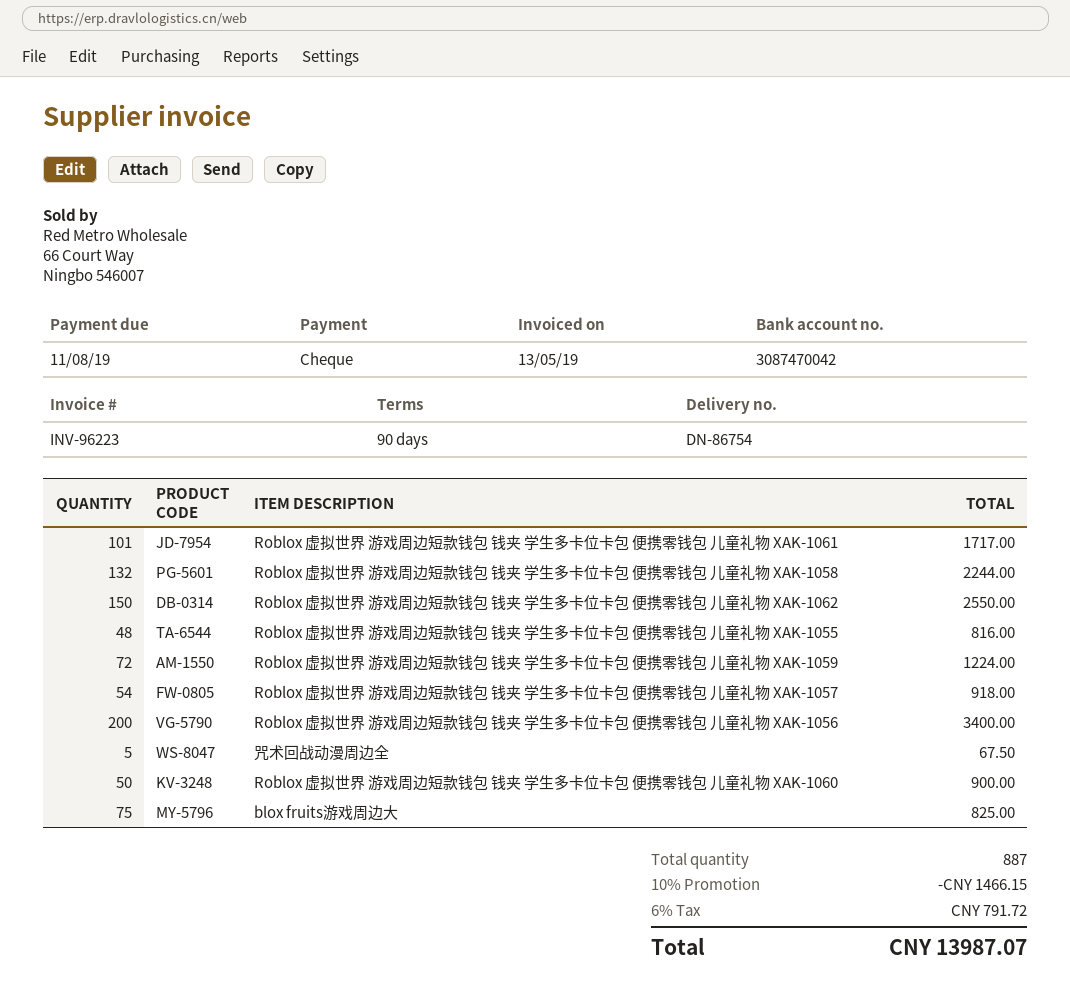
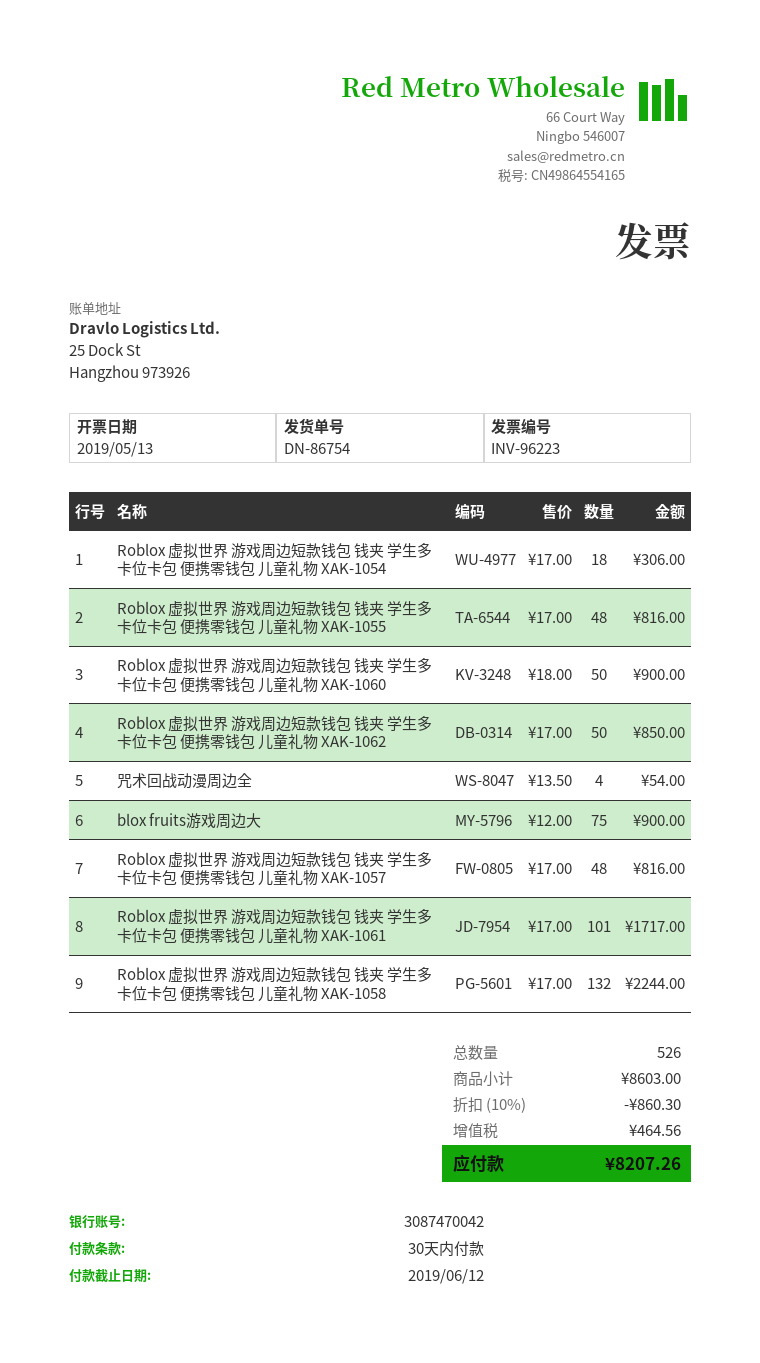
payment terms: 90 days -> 30 days
due date: 2019-08-11 -> 2019-06-12
Roblox 虚拟世界 游戏周边短款钱包 钱夹 学生多卡位卡包 便携零钱包 儿童礼物 XAK-1062: 150 for 2550.00 -> 50 for 850.00
Roblox 虚拟世界 游戏周边短款钱包 钱夹 学生多卡位卡包 便携零钱包 儿童礼物 XAK-1059: 72 for 1224.00 -> none
Roblox 虚拟世界 游戏周边短款钱包 钱夹 学生多卡位卡包 便携零钱包 儿童礼物 XAK-1057: 54 for 918.00 -> 48 for 816.00
Roblox 虚拟世界 游戏周边短款钱包 钱夹 学生多卡位卡包 便携零钱包 儿童礼物 XAK-1056: 200 for 3400.00 -> none
咒术回战动漫周边全: 5 for 67.50 -> 4 for 54.00
blox fruits游戏周边大: 75 for 825.00 -> 75 for 900.00
Roblox 虚拟世界 游戏周边短款钱包 钱夹 学生多卡位卡包 便携零钱包 儿童礼物 XAK-1054: none -> 18 for 306.00
total quantity: 887 -> 526
discount: 10% = 1466.15 -> 10% = 860.30
tax: 791.72 -> 464.56
total: 13987.07 -> 8207.26

